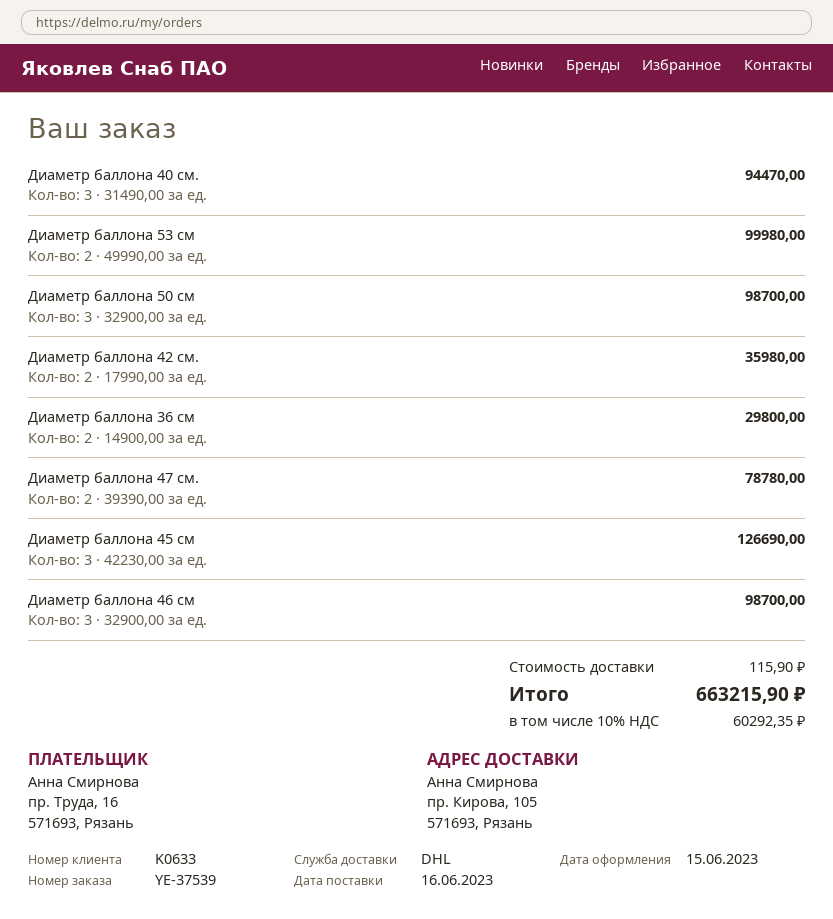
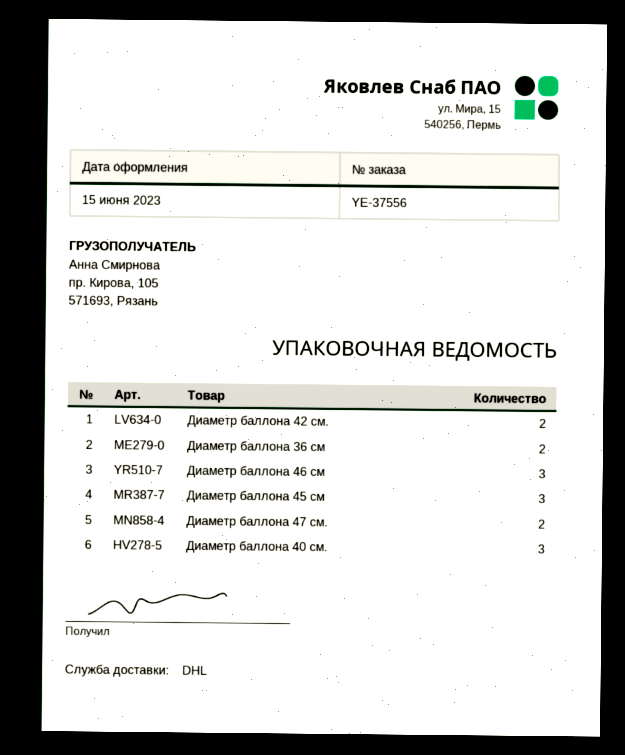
order number: YE-37539 -> YE-37556
Диаметр баллона 53 см: 2 -> none
Диаметр баллона 50 см: 3 -> none

